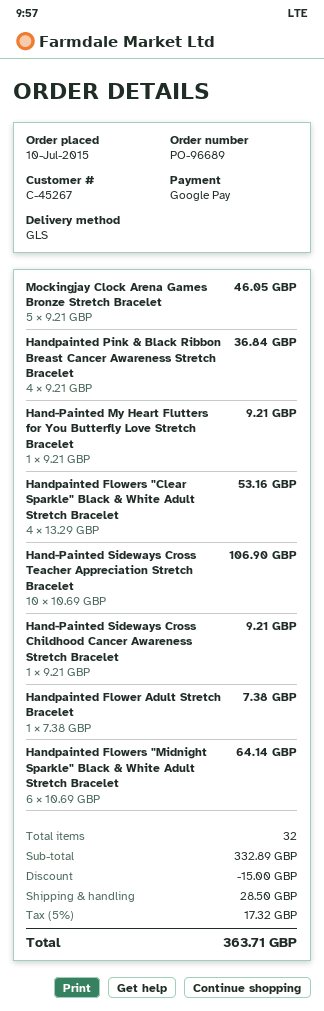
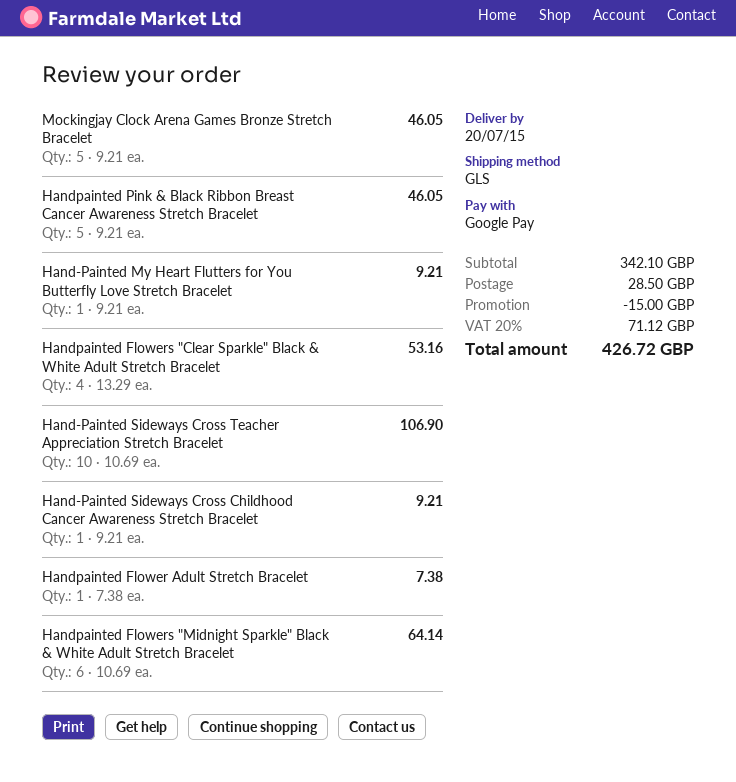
Handpainted Pink & Black Ribbon Breast Cancer Awareness Stretch Bracelet: 4 x 9.21 = 36.84 -> 5 x 9.21 = 46.05
subtotal: 332.89 -> 342.10
tax: 5% = 17.32 -> 20% = 71.12
total: 363.71 -> 426.72

